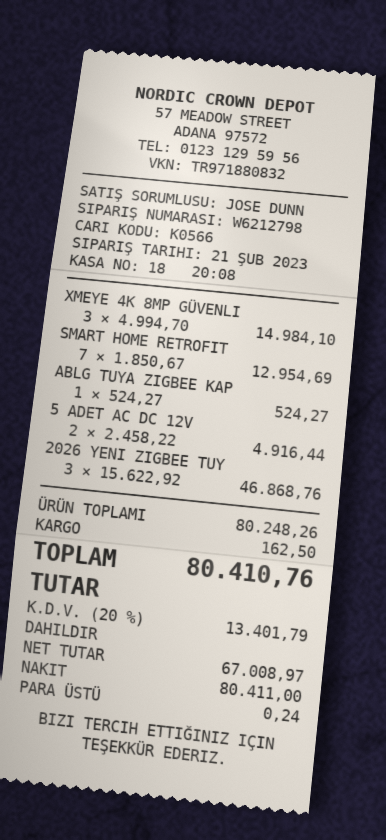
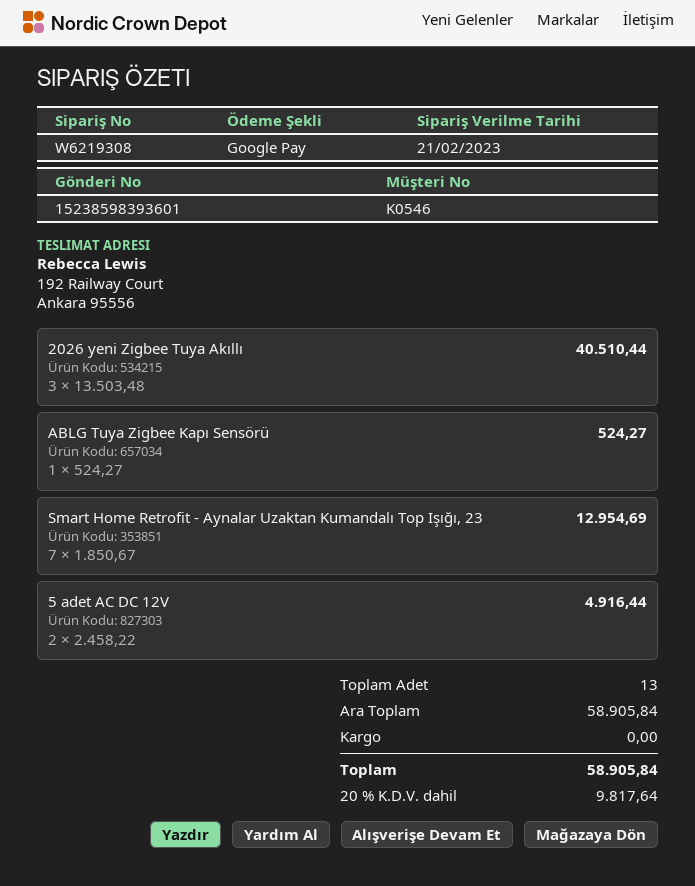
order number: W6212798 -> W6219308
customer number: K0566 -> K0546
payment method: cash -> Google Pay
XMEYE 4K 8MP GÜVENLI: 3 x 4994.70 = 14984.10 -> none
2026 YENI ZIGBEE TUY: 3 x 15622.92 = 46868.76 -> 3 x 13503.48 = 40510.44
subtotal: 80248.26 -> 58905.84
shipping: 162.50 -> 0.00
tax: 20% = 13401.79 -> 20% = 9817.64
total: 80410.76 -> 58905.84

